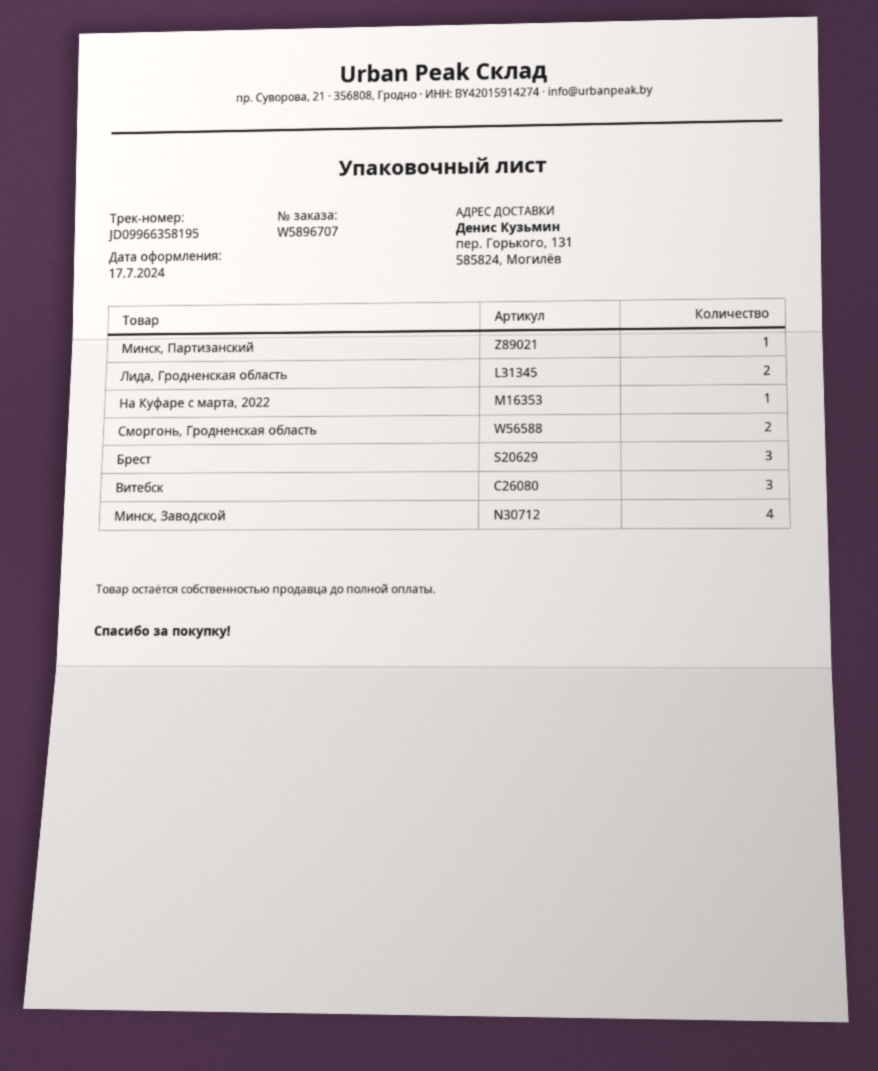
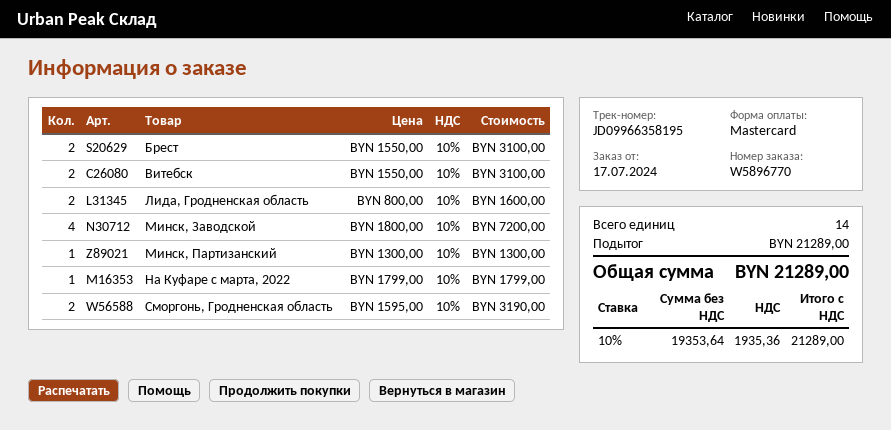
order number: W5896707 -> W5896770
Брест: 3 -> 2
Витебск: 3 -> 2

